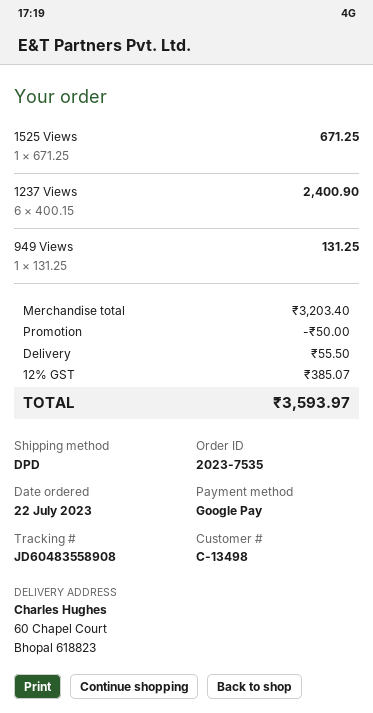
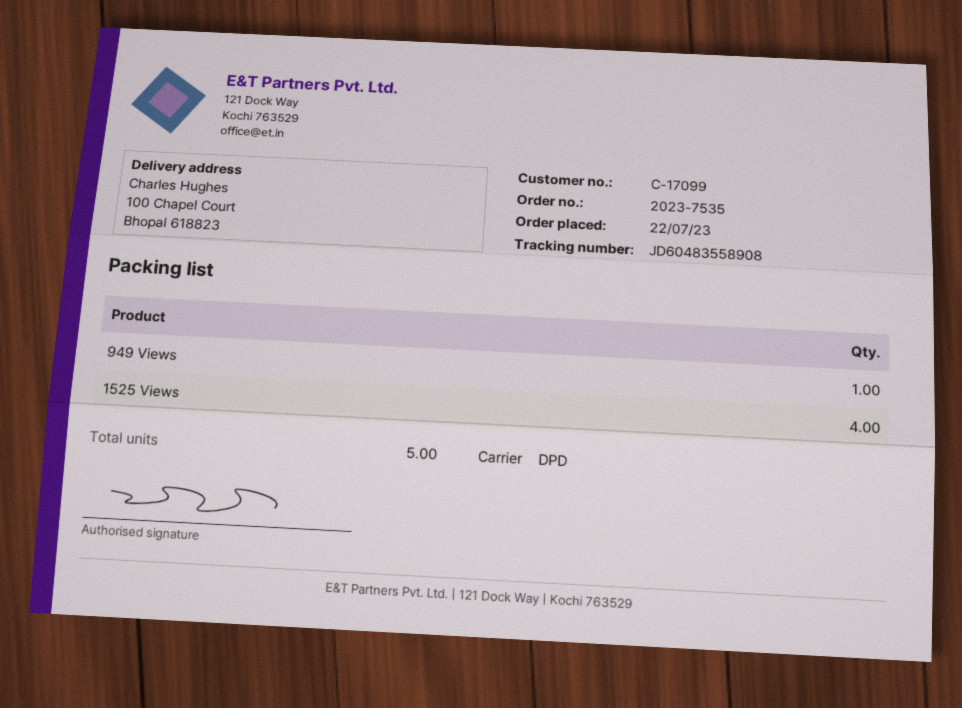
customer number: C-13498 -> C-17099
ship to: 60 Chapel Court, Bhopal 618823 -> 100 Chapel Court, Bhopal 618823
1525 Views: 1 -> 4
1237 Views: 6 -> none

